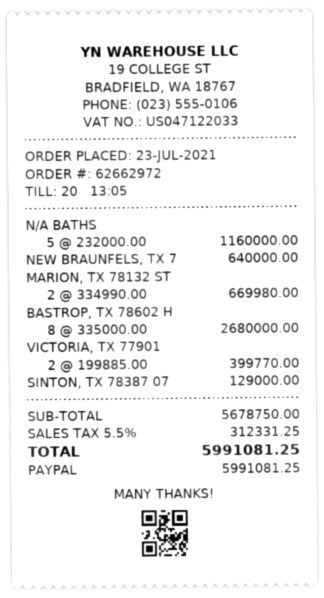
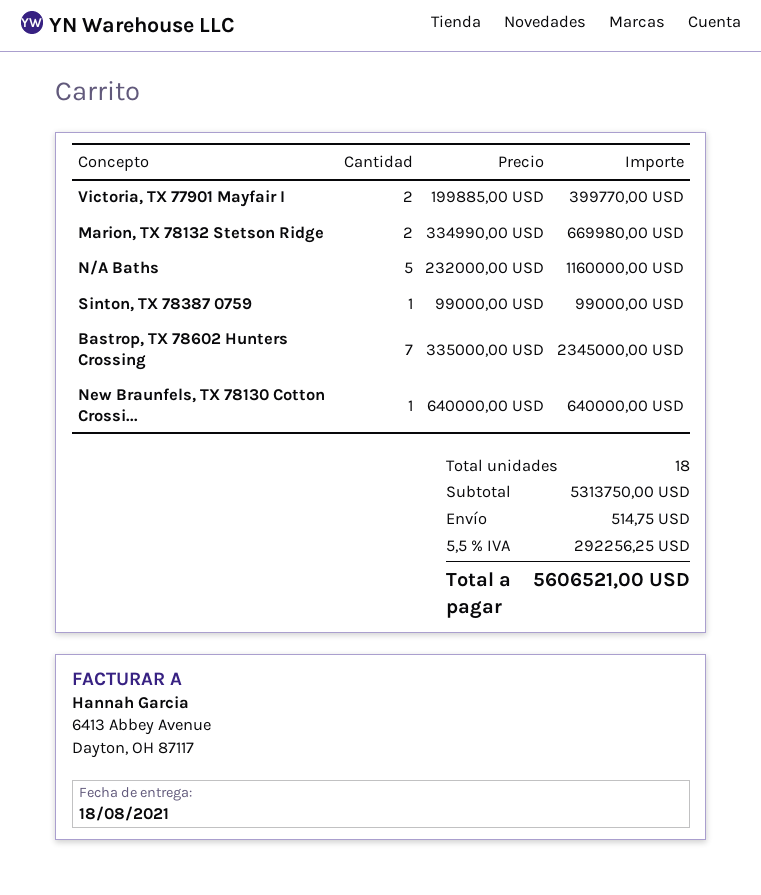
BASTROP, TX 78602 H: 8 x 335000.00 = 2680000.00 -> 7 x 335000.00 = 2345000.00
SINTON, TX 78387 07: 1 x 129000.00 = 129000.00 -> 1 x 99000.00 = 99000.00
subtotal: 5678750.00 -> 5313750.00
shipping: none -> 514.75
tax: 5.5% = 312331.25 -> 5.5% = 292256.25
total: 5991081.25 -> 5606521.00

